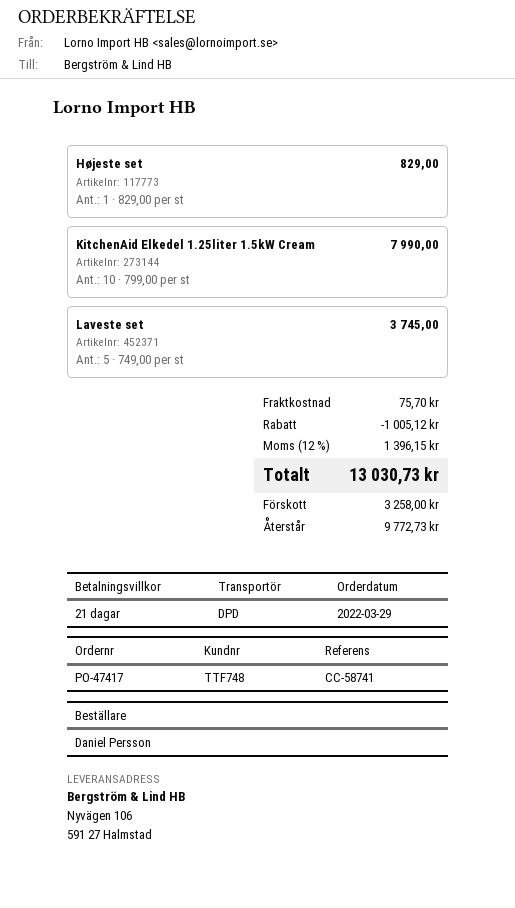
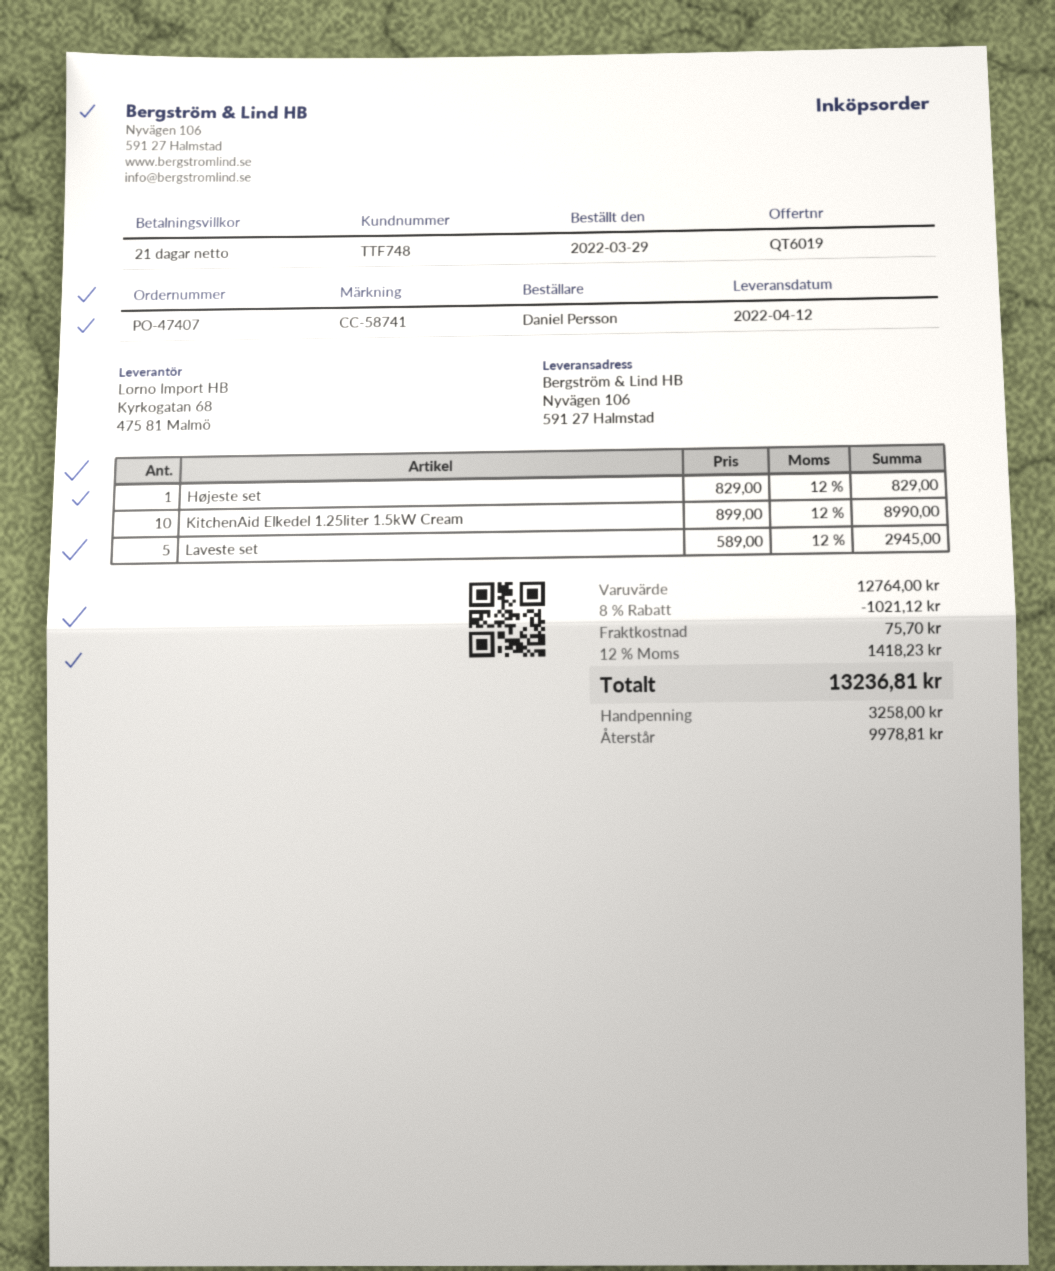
order number: PO-47417 -> PO-47407
KitchenAid Elkedel 1.25liter 1.5kW Cream: 10 x 799.00 = 7990.00 -> 10 x 899.00 = 8990.00
Laveste set: 5 x 749.00 = 3745.00 -> 5 x 589.00 = 2945.00
discount: 1005.12 -> 1021.12
tax: 12% = 1396.15 -> 12% = 1418.23
total: 13030.73 -> 13236.81
balance: 9772.73 -> 9978.81

